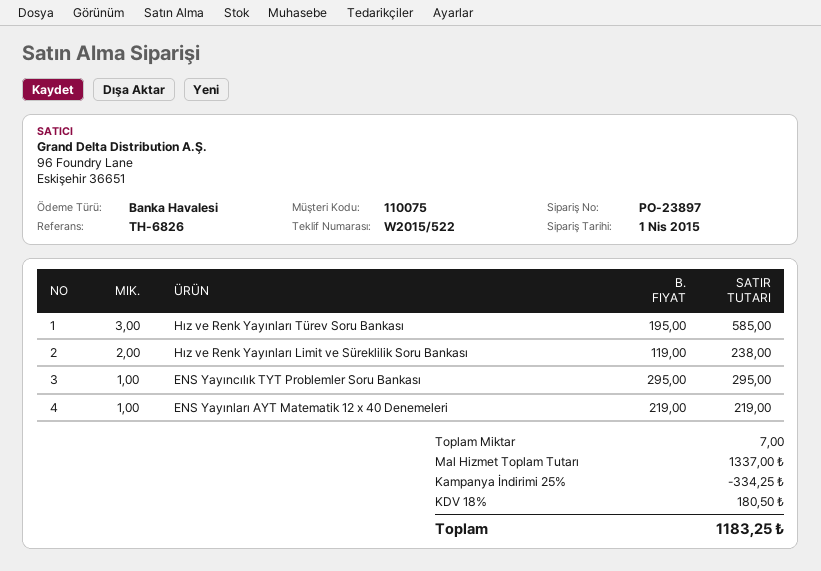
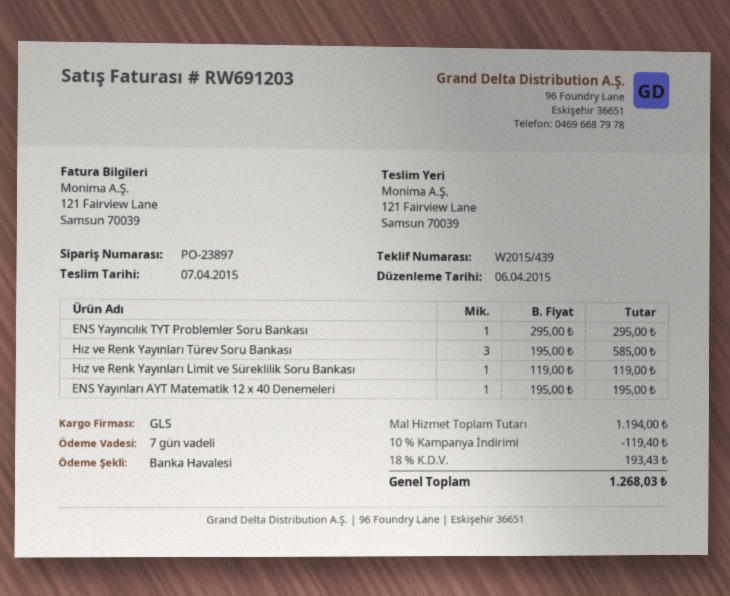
quote number: W2015/522 -> W2015/439
Hız ve Renk Yayınları Limit ve Süreklilik Soru Bankası: 2 x 119.00 = 238.00 -> 1 x 119.00 = 119.00
ENS Yayınları AYT Matematik 12 x 40 Denemeleri: 1 x 219.00 = 219.00 -> 1 x 195.00 = 195.00
subtotal: 1337.00 -> 1194.00
discount: 25% = 334.25 -> 10% = 119.40
tax: 18% = 180.50 -> 18% = 193.43
total: 1183.25 -> 1268.03

